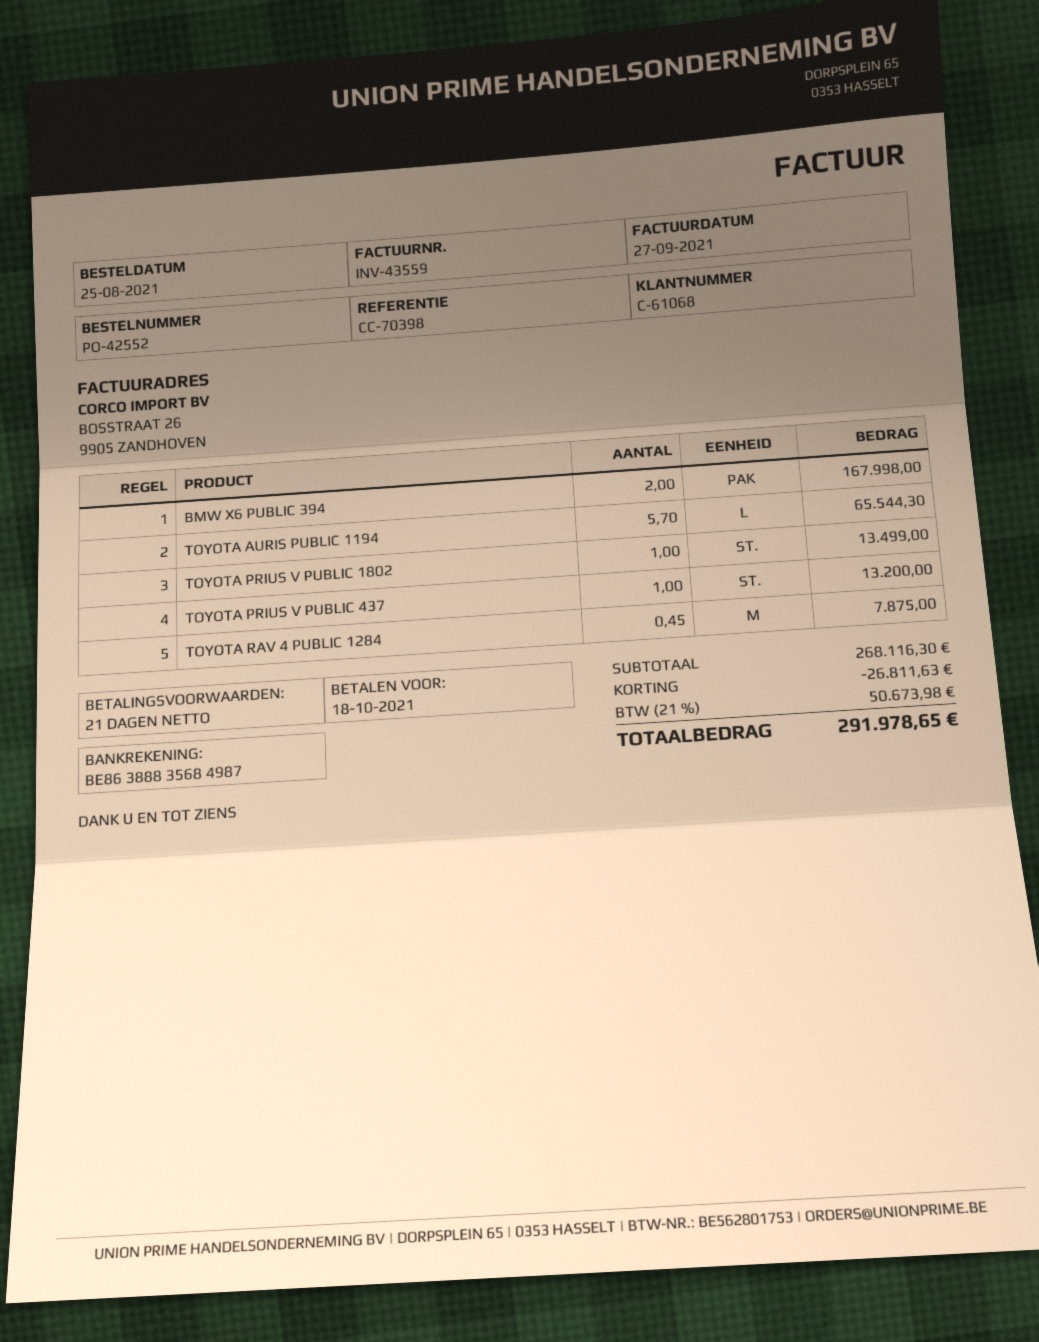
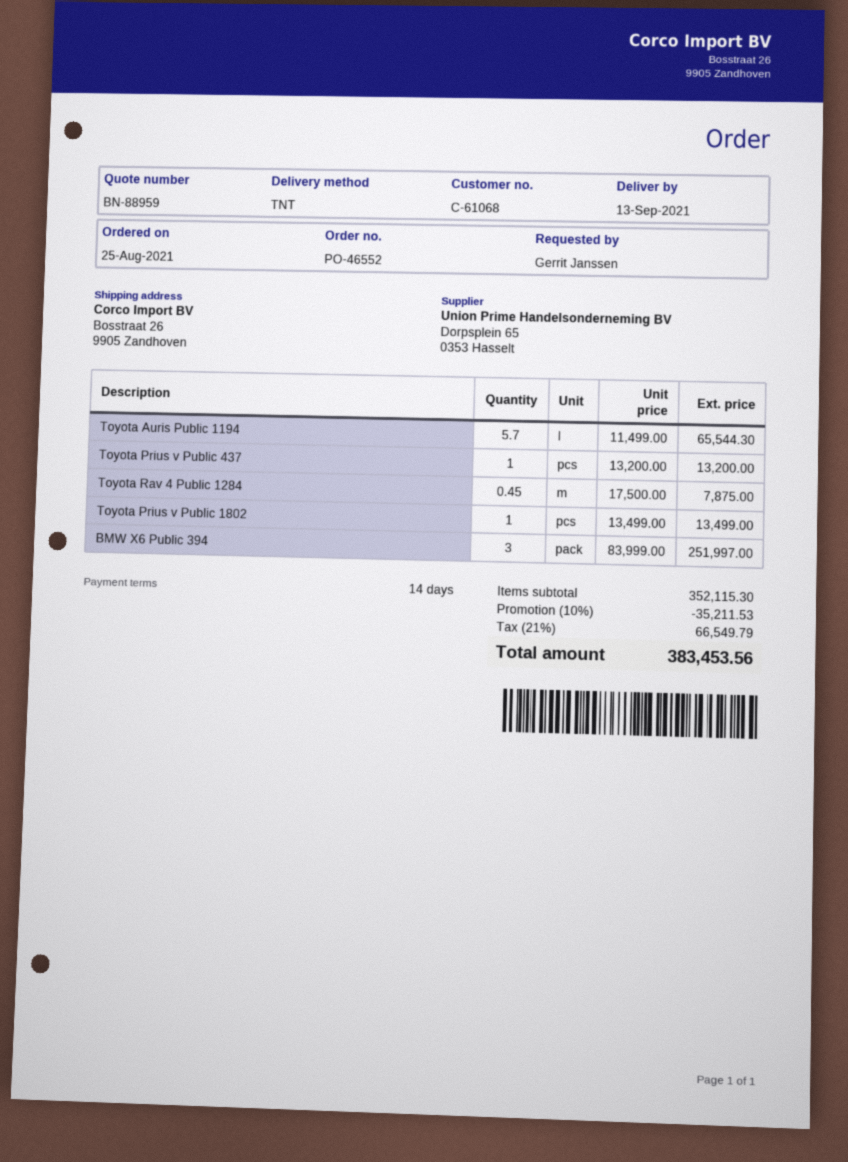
order number: PO-42552 -> PO-46552
payment terms: 21 days -> 14 days
BMW X6 PUBLIC 394: 2 for 167998.00 -> 3 for 251997.00
subtotal: 268116.30 -> 352115.30
discount: 26811.63 -> 35211.53
tax: 21% = 50673.98 -> 21% = 66549.79
total: 291978.65 -> 383453.56

